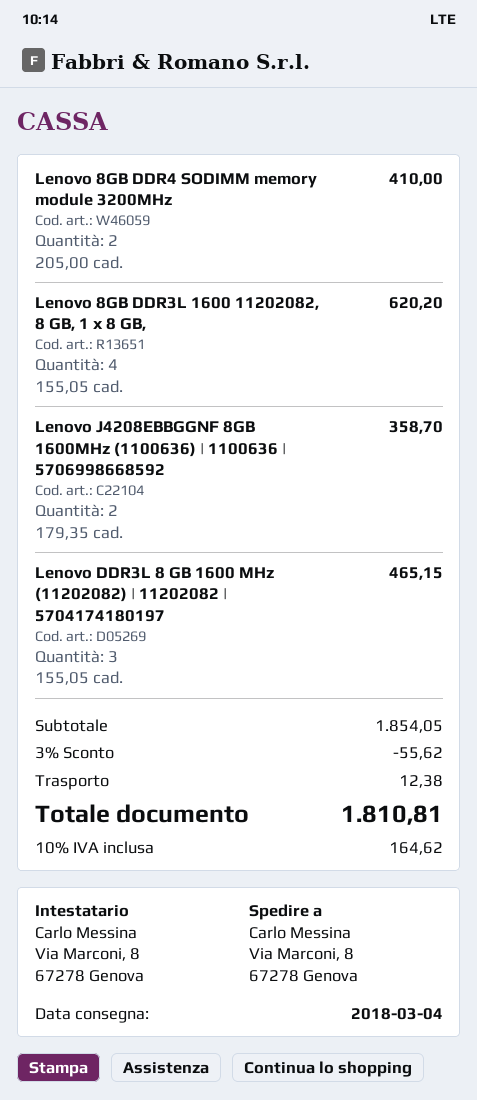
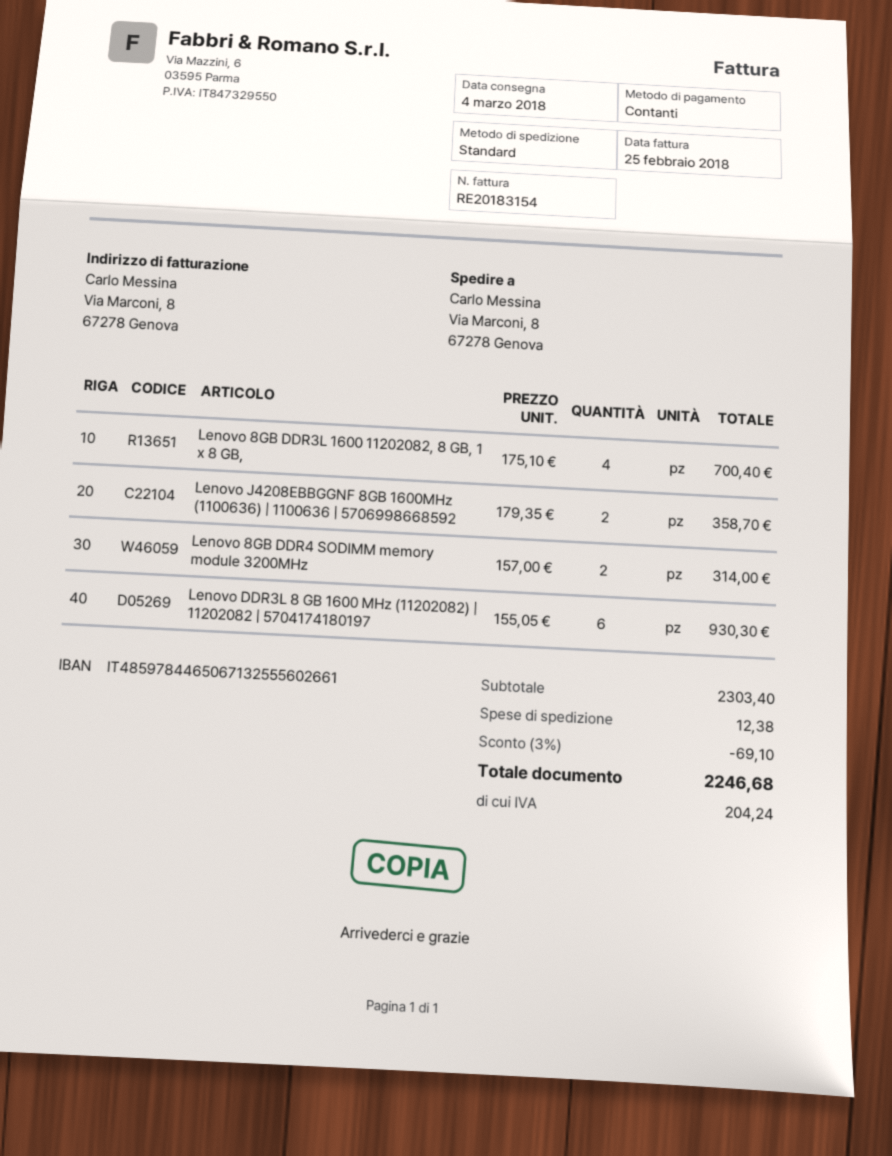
Lenovo 8GB DDR4 SODIMM memory module 3200MHz: 2 x 205.00 = 410.00 -> 2 x 157.00 = 314.00
Lenovo 8GB DDR3L 1600 11202082, 8 GB, 1 x 8 GB,: 4 x 155.05 = 620.20 -> 4 x 175.10 = 700.40
Lenovo DDR3L 8 GB 1600 MHz (11202082) | 11202082 | 5704174180197: 3 x 155.05 = 465.15 -> 6 x 155.05 = 930.30
subtotal: 1854.05 -> 2303.40
discount: 3% = 55.62 -> 3% = 69.10
tax: 164.62 -> 204.24
total: 1810.81 -> 2246.68

